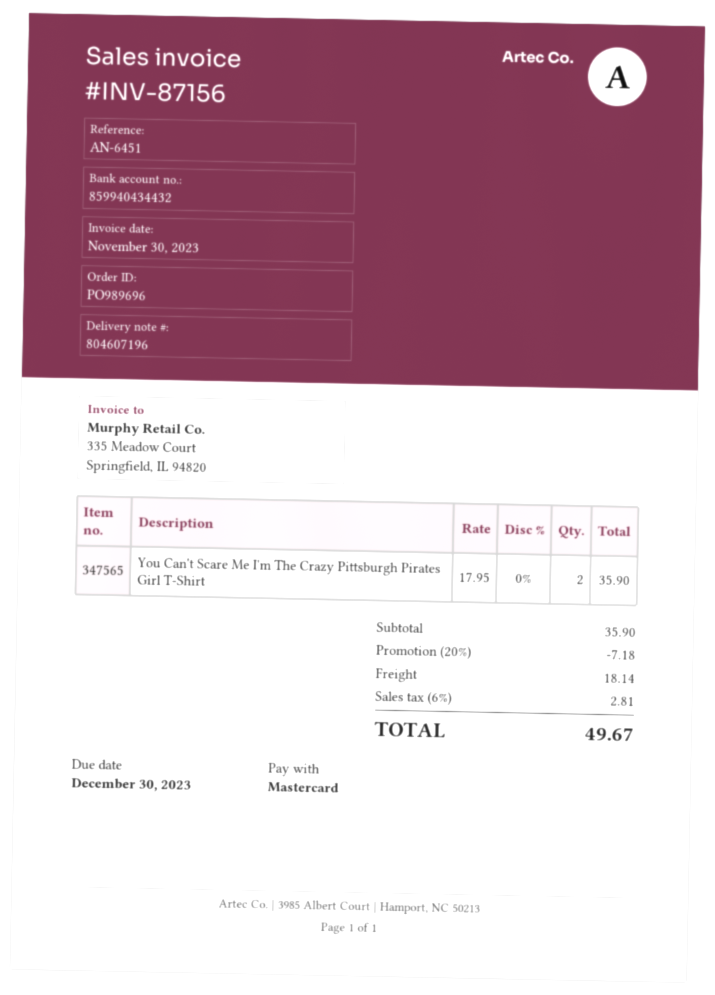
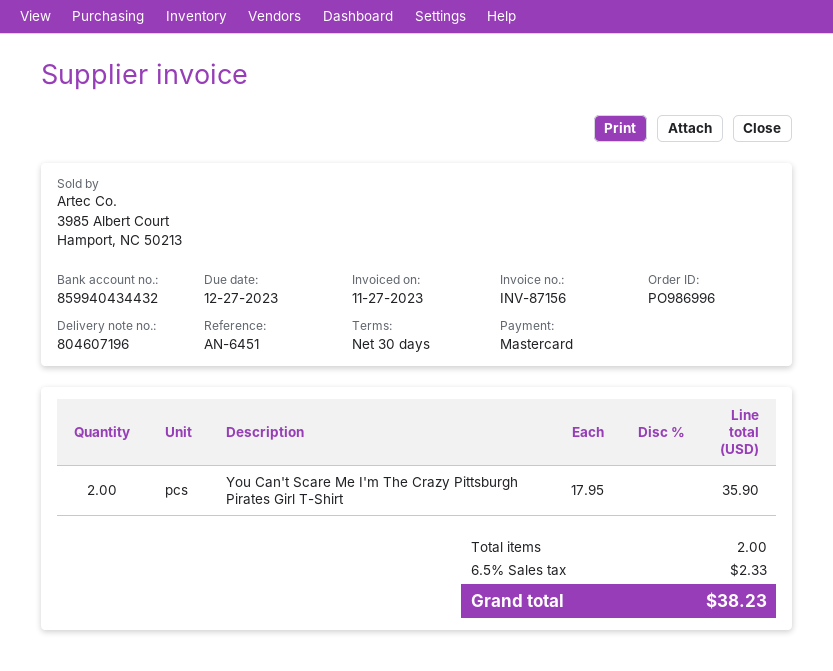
order number: PO989696 -> PO986996
invoice date: 2023-11-30 -> 2023-11-27
due date: 2023-12-30 -> 2023-12-27
discount: 20% = 7.18 -> none
shipping: 18.14 -> none
tax: 6% = 2.81 -> 6.5% = 2.33
total: 49.67 -> 38.23

